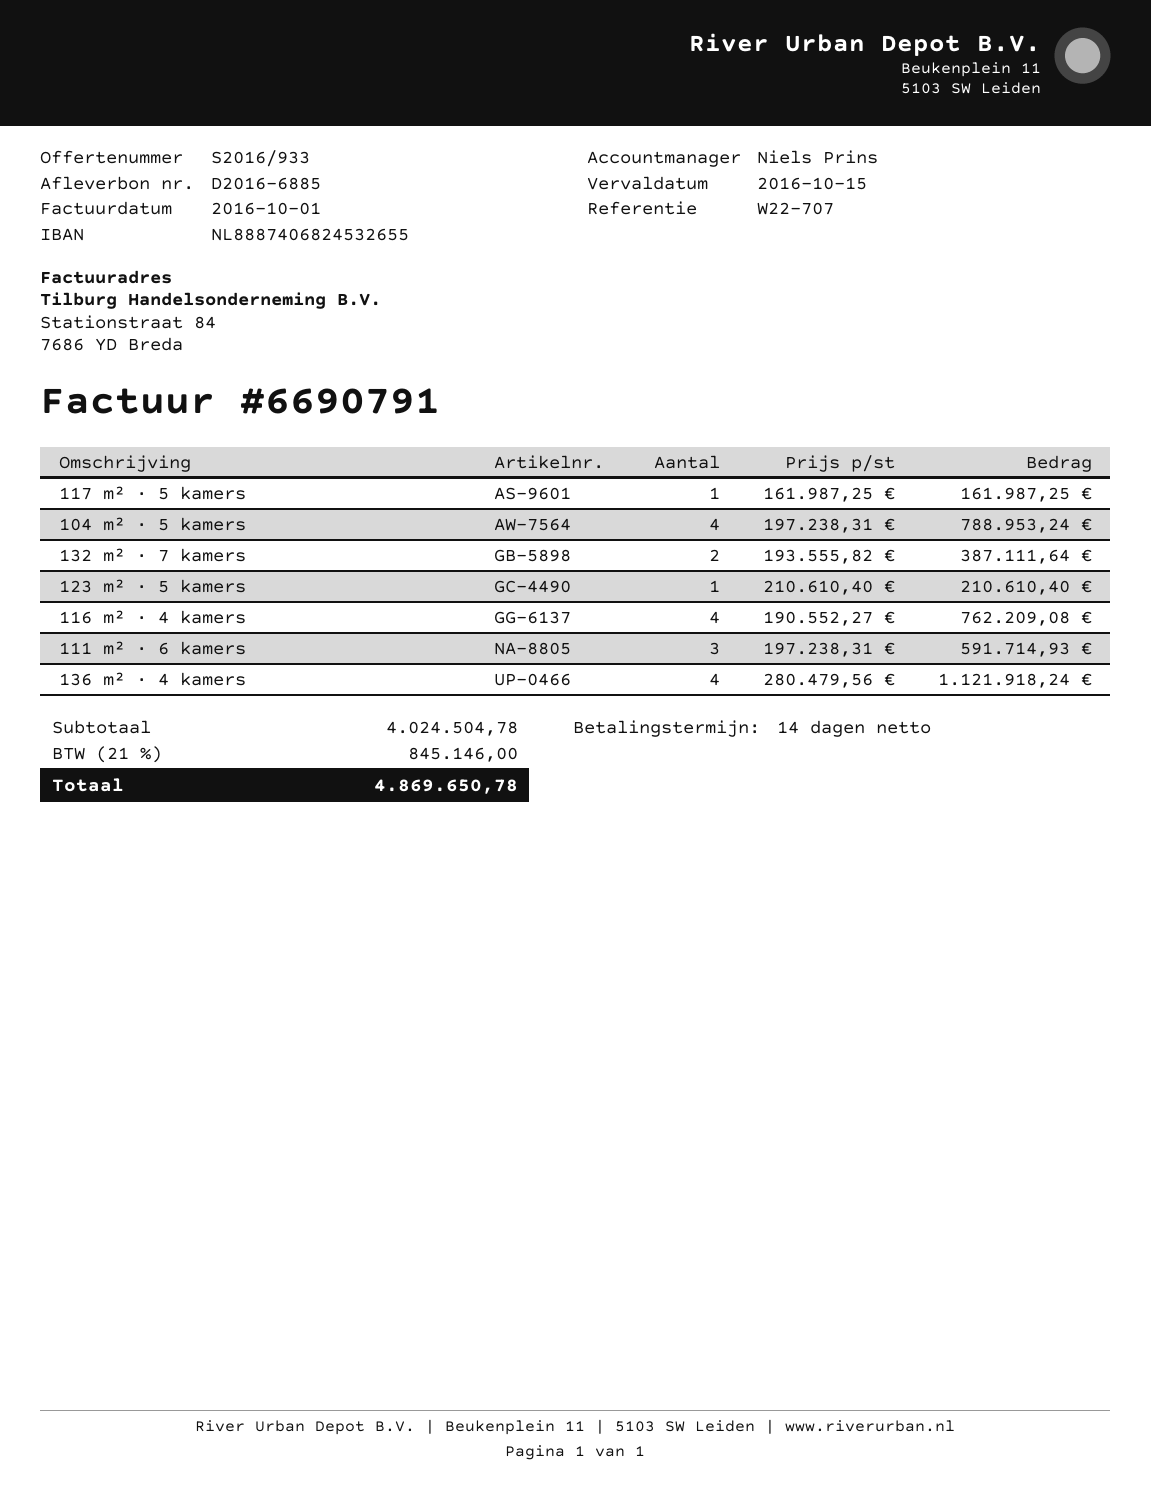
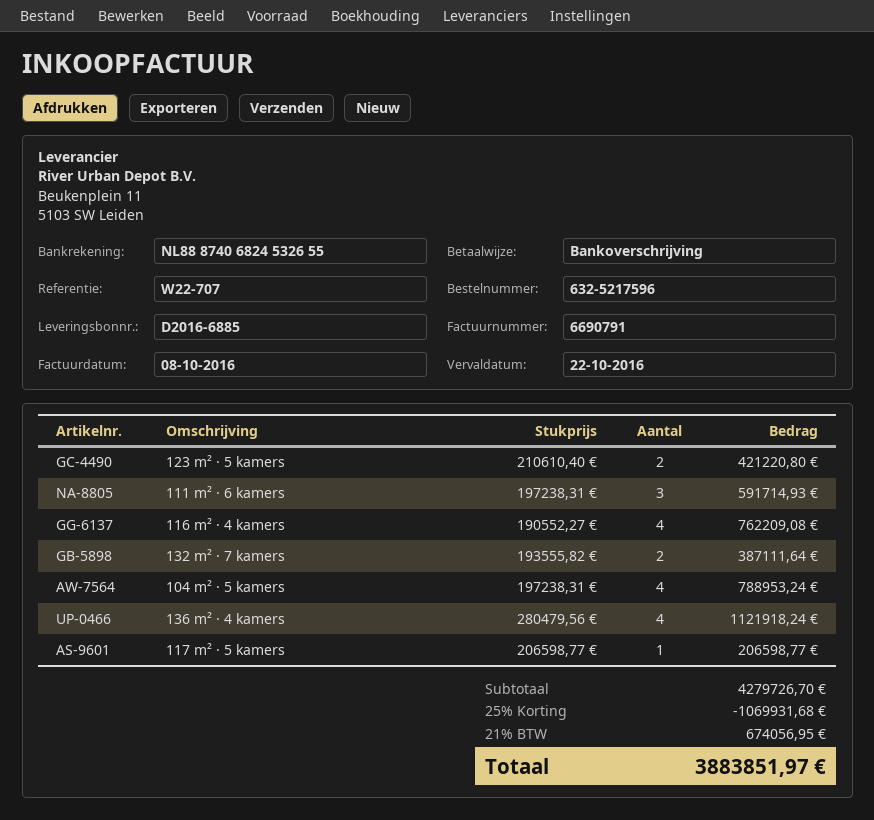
invoice date: 2016-10-01 -> 2016-10-08
due date: 2016-10-15 -> 2016-10-22
117 m² · 5 kamers: 1 x 161987.25 = 161987.25 -> 1 x 206598.77 = 206598.77
123 m² · 5 kamers: 1 x 210610.40 = 210610.40 -> 2 x 210610.40 = 421220.80
subtotal: 4024504.78 -> 4279726.70
discount: none -> 25% = 1069931.68
tax: 21% = 845146.00 -> 21% = 674056.95
total: 4869650.78 -> 3883851.97

